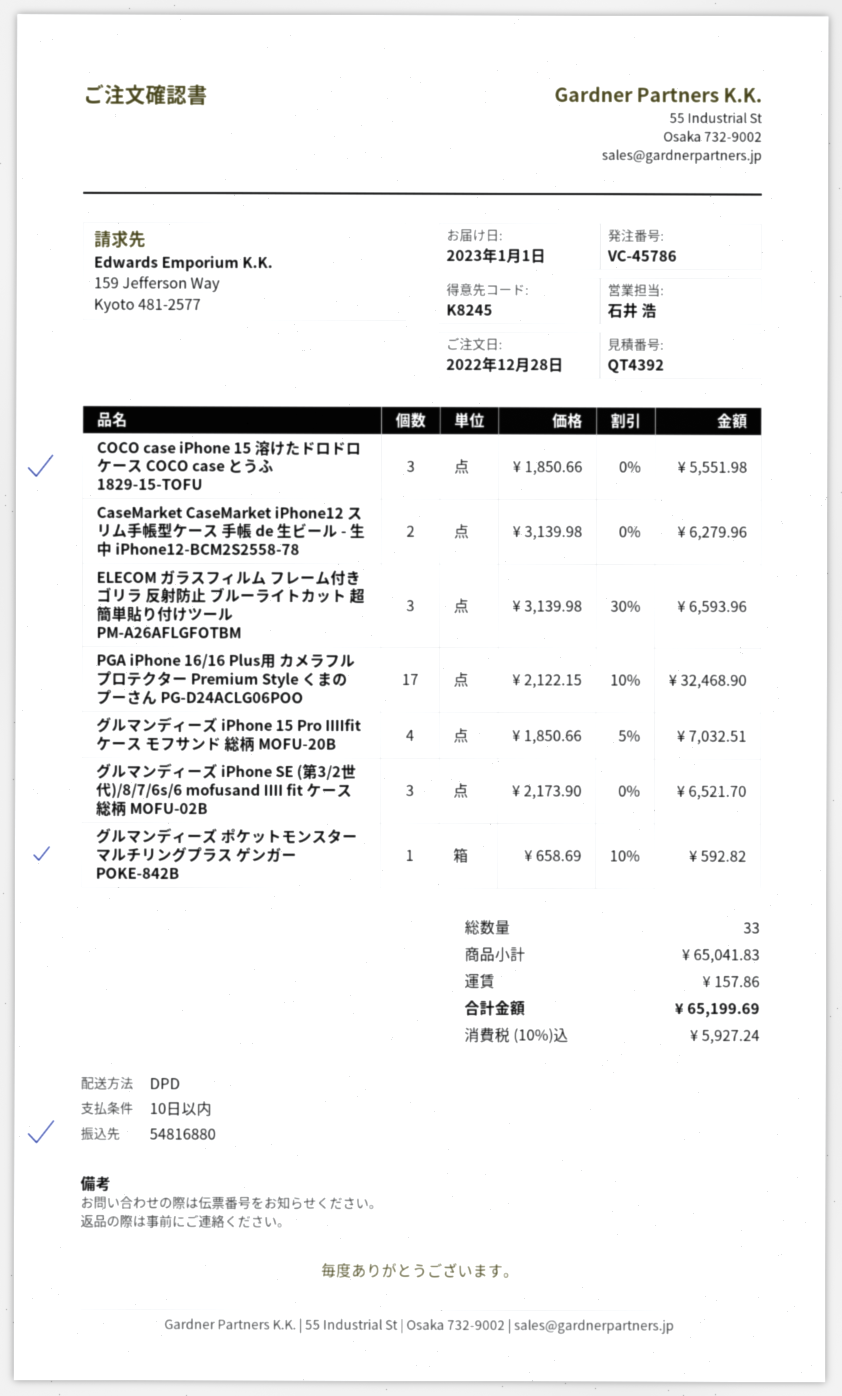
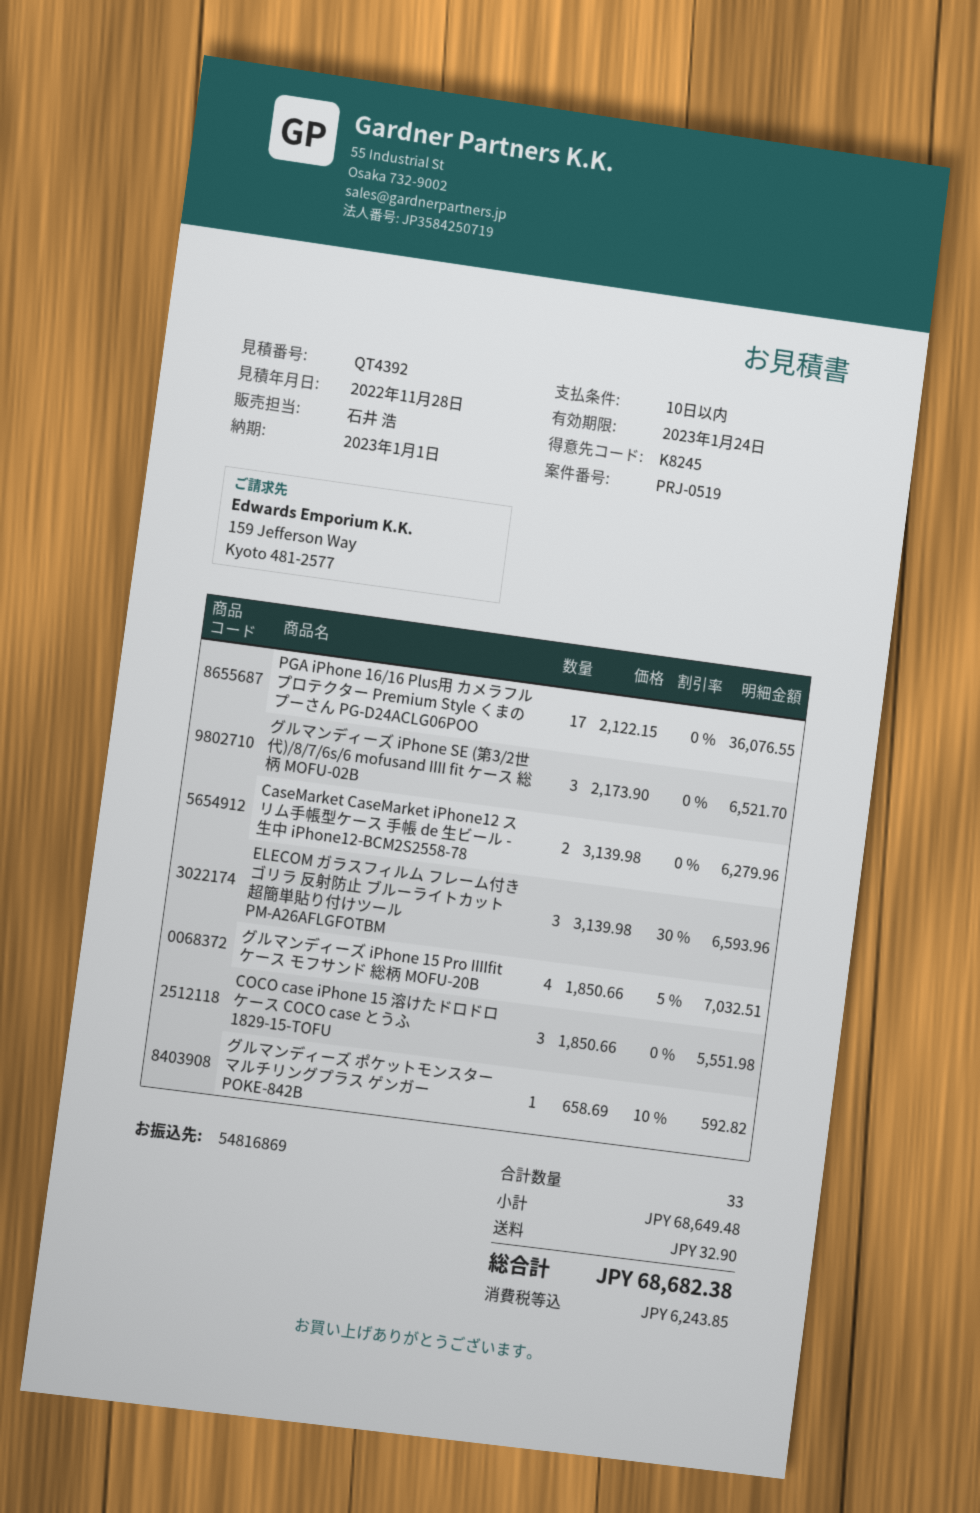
bank account: 54816880 -> 54816869
PGA iPhone 16/16 Plus用 カメラフルプロテクター Premium Style くまのプーさん PG-D24ACLG06POO: 17 x 2122.15 - 10% = 32468.90 -> 17 x 2122.15 = 36076.55
subtotal: 65041.83 -> 68649.48
shipping: 157.86 -> 32.90
tax: 5927.24 -> 6243.85
total: 65199.69 -> 68682.38

